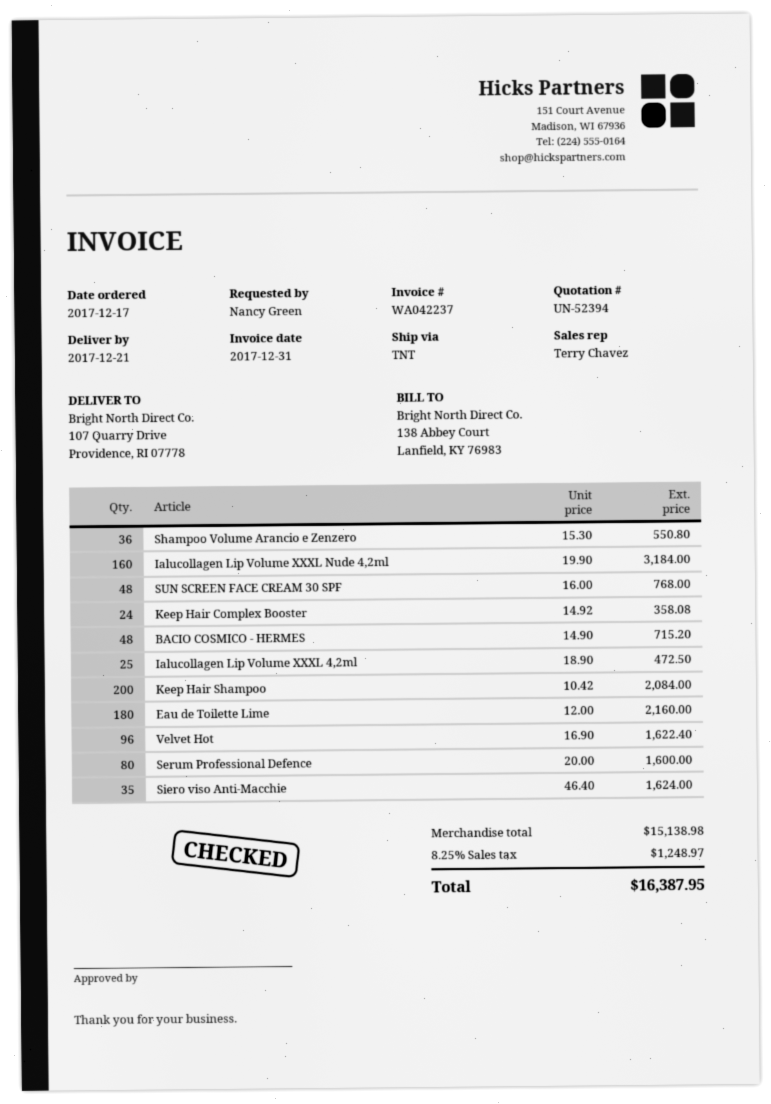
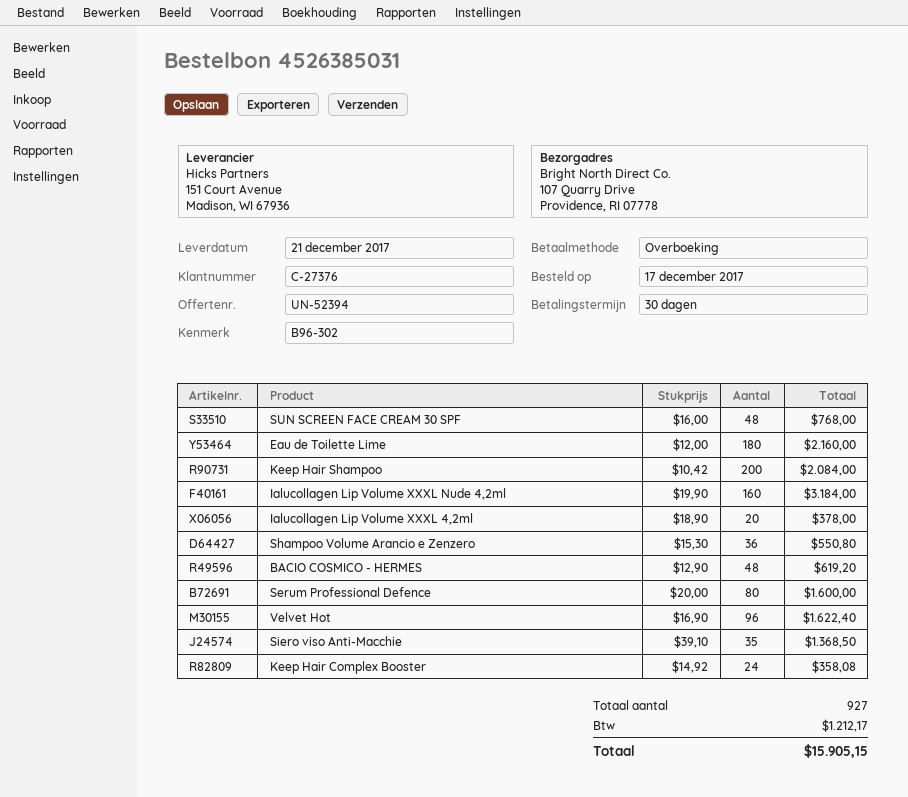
BACIO COSMICO - HERMES: 48 x 14.90 = 715.20 -> 48 x 12.90 = 619.20
Ialucollagen Lip Volume XXXL 4,2ml: 25 x 18.90 = 472.50 -> 20 x 18.90 = 378.00
Siero viso Anti-Macchie: 35 x 46.40 = 1624.00 -> 35 x 39.10 = 1368.50
tax: 1248.97 -> 1212.17
total: 16387.95 -> 15905.15

